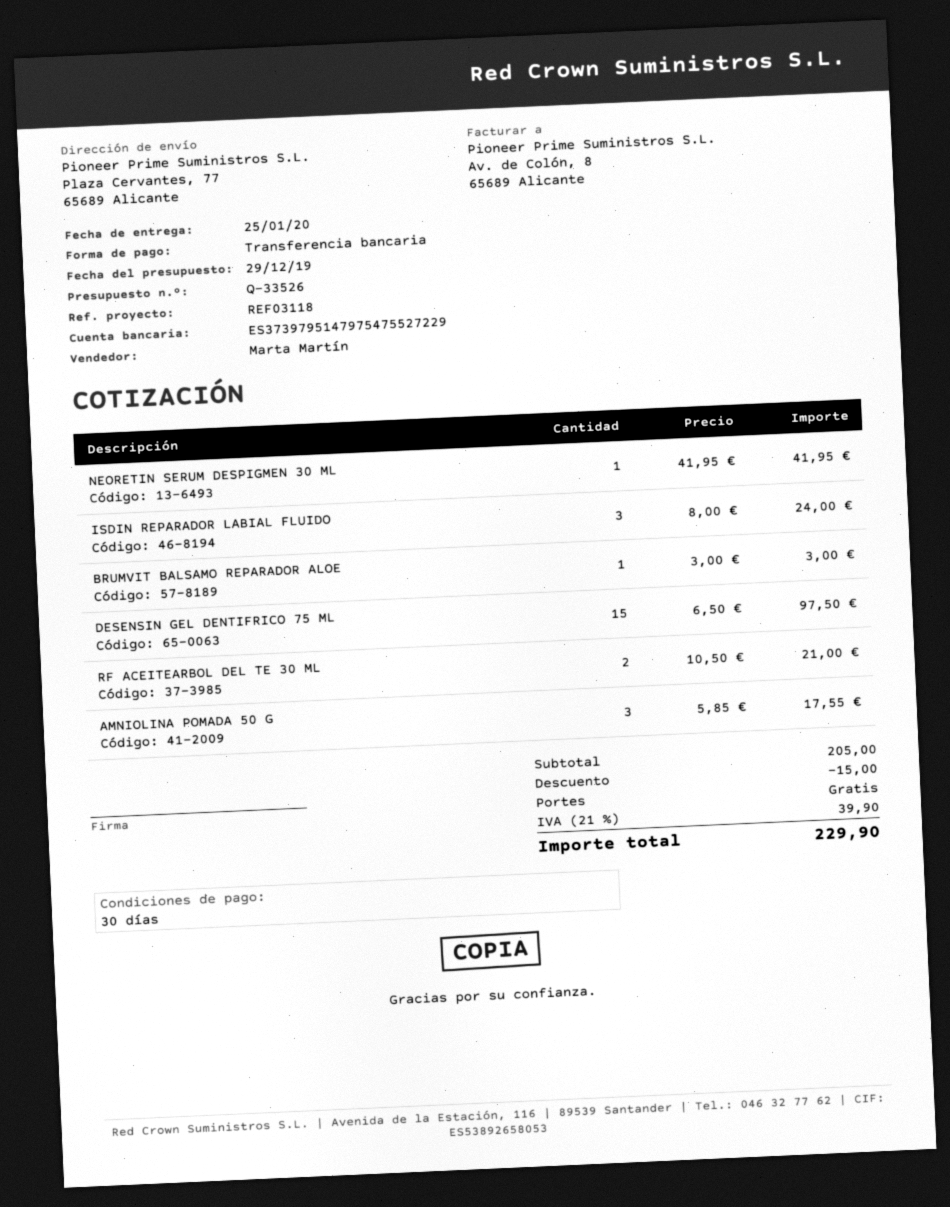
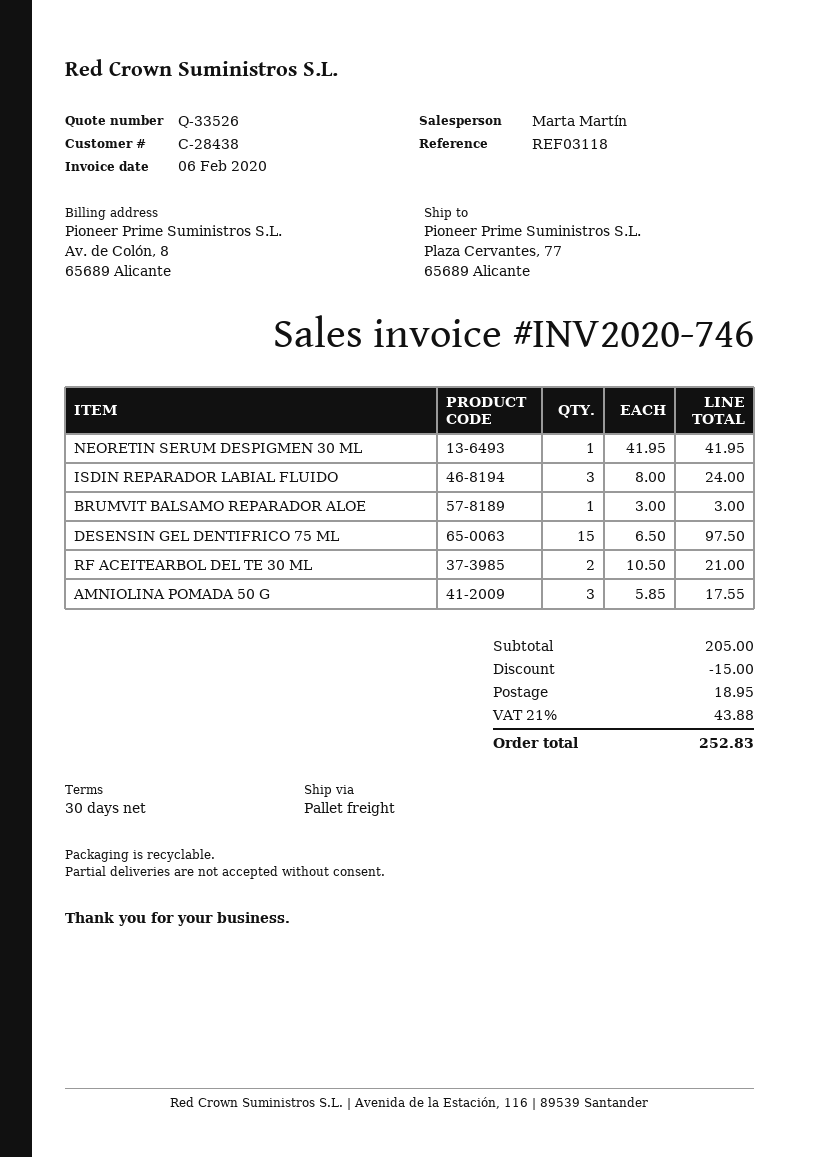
shipping: 0.00 -> 18.95
tax: 21% = 39.90 -> 21% = 43.88
total: 229.90 -> 252.83

